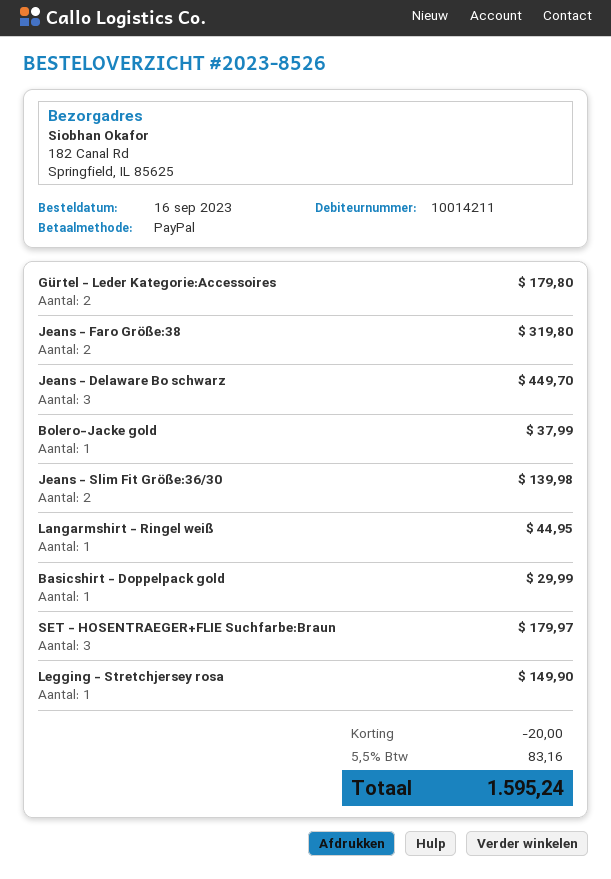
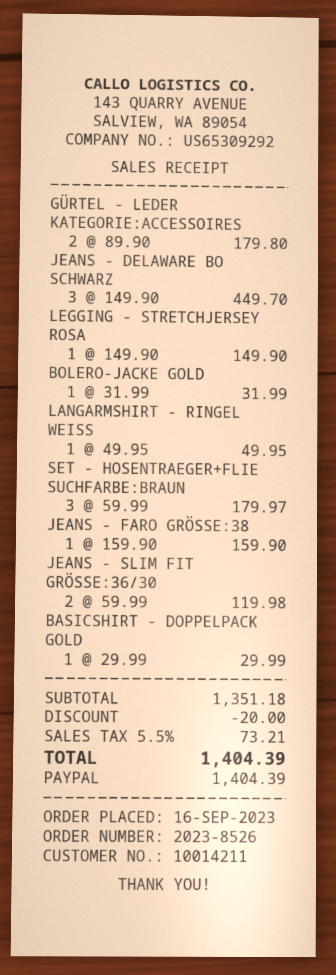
Jeans - Faro Größe:38: 2 for 319.80 -> 1 for 159.90
Bolero-Jacke gold: 1 for 37.99 -> 1 for 31.99
Jeans - Slim Fit Größe:36/30: 2 for 139.98 -> 2 for 119.98
Langarmshirt - Ringel weiß: 1 for 44.95 -> 1 for 49.95
tax: 5.5% = 83.16 -> 5.5% = 73.21
total: 1595.24 -> 1404.39

